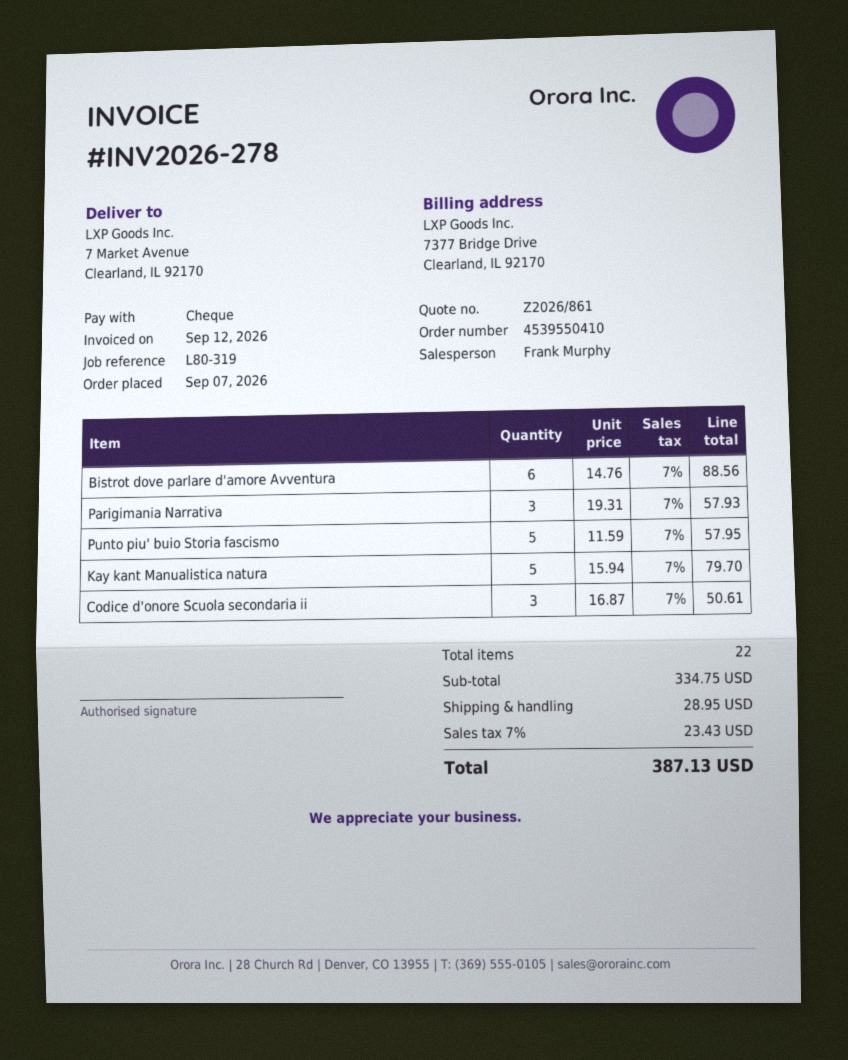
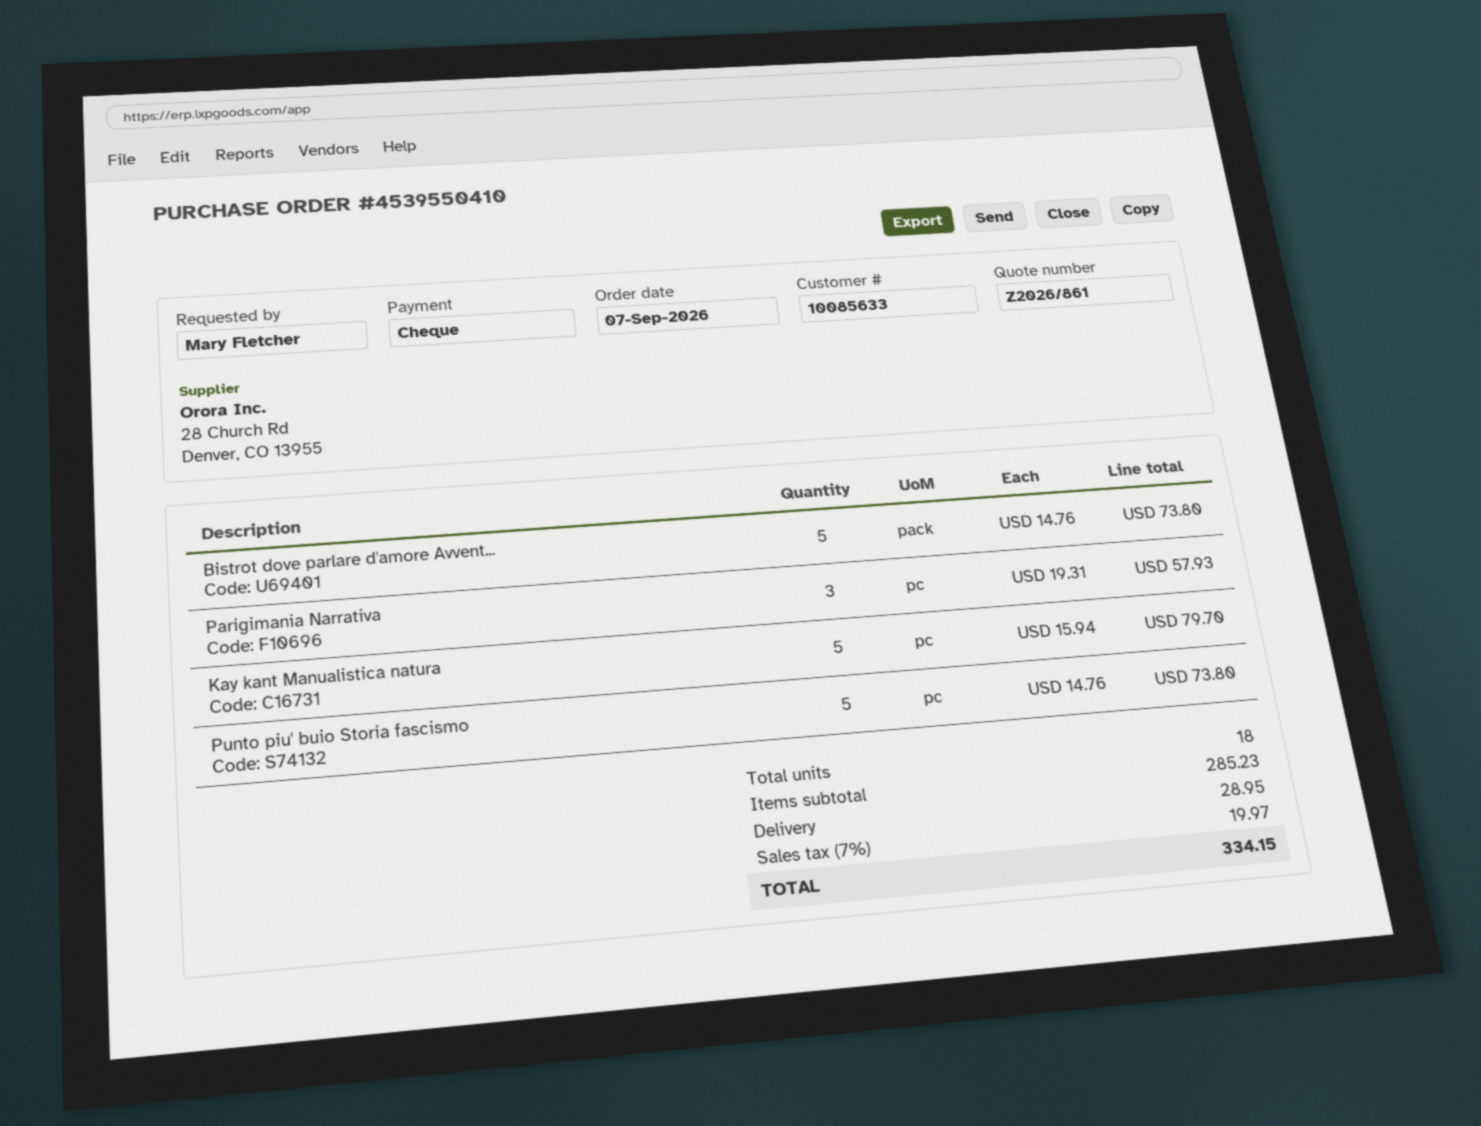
Bistrot dove parlare d'amore Avventura: 6 x 14.76 = 88.56 -> 5 x 14.76 = 73.80
Punto piu' buio Storia fascismo: 5 x 11.59 = 57.95 -> 5 x 14.76 = 73.80
Codice d'onore Scuola secondaria ii: 3 x 16.87 = 50.61 -> none
total quantity: 22 -> 18
subtotal: 334.75 -> 285.23
tax: 7% = 23.43 -> 7% = 19.97
total: 387.13 -> 334.15

